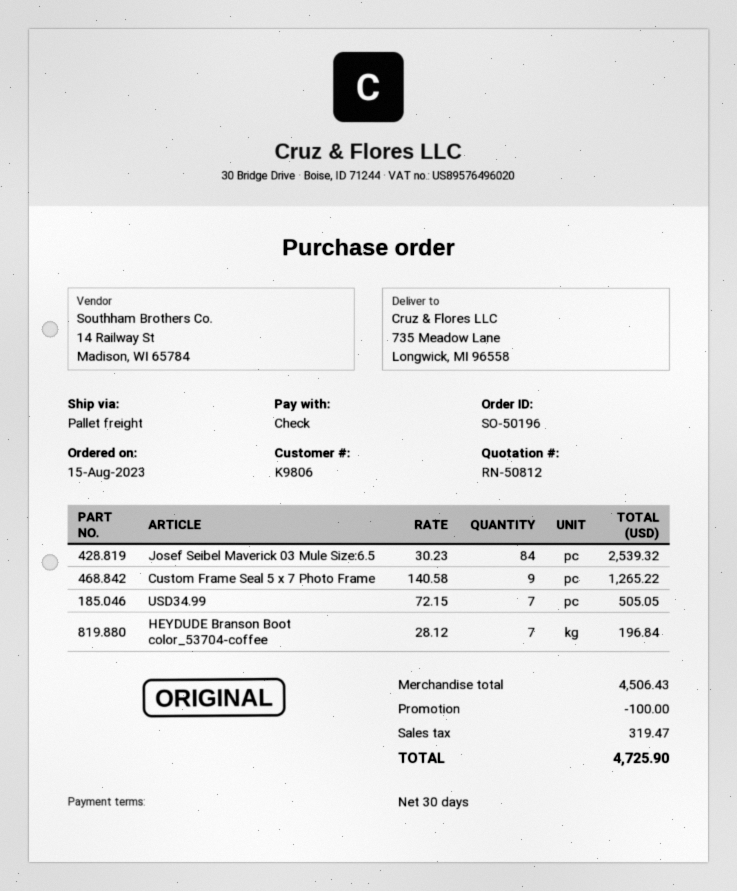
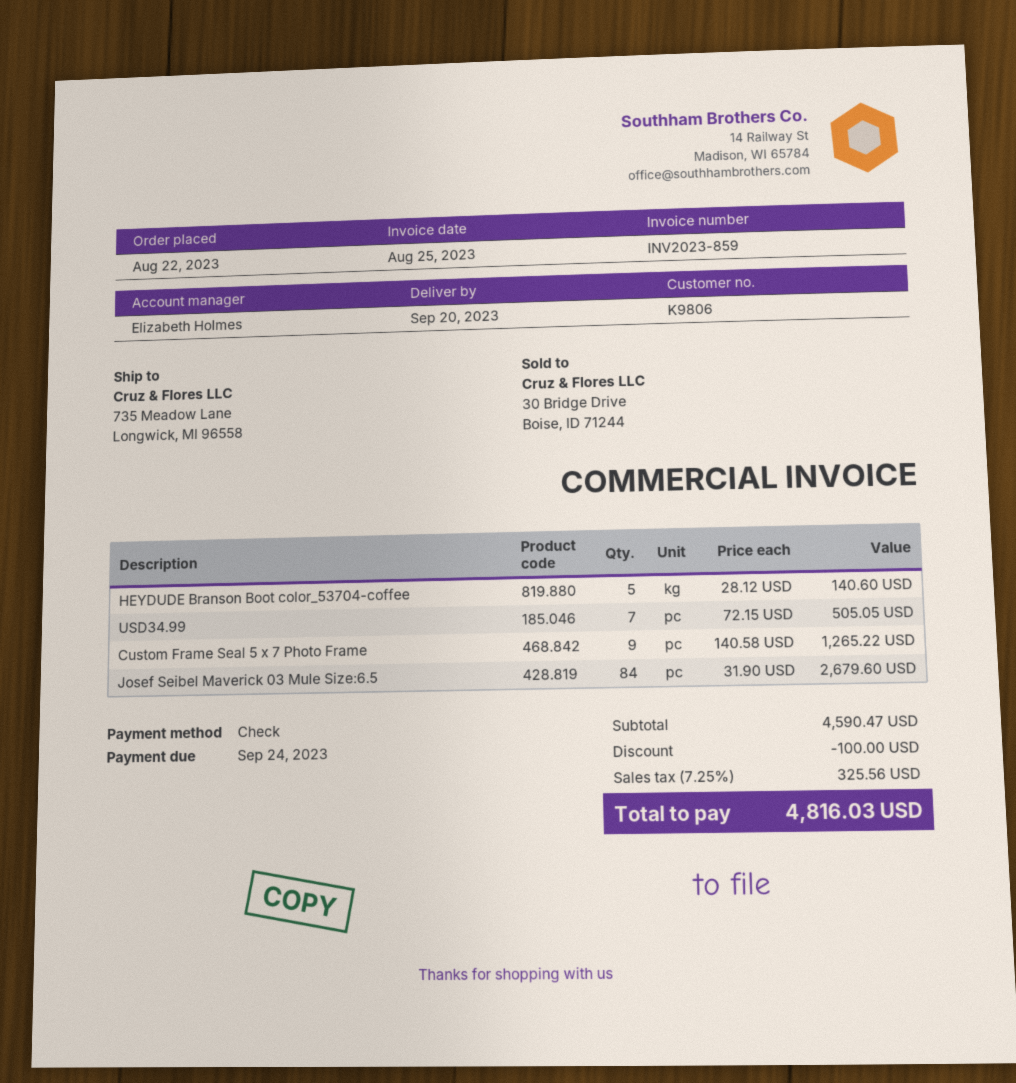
order date: 2023-08-15 -> 2023-08-22
Josef Seibel Maverick 03 Mule Size:6.5: 84 x 30.23 = 2539.32 -> 84 x 31.90 = 2679.60
HEYDUDE Branson Boot color_53704-coffee: 7 x 28.12 = 196.84 -> 5 x 28.12 = 140.60
subtotal: 4506.43 -> 4590.47
tax: 319.47 -> 325.56
total: 4725.90 -> 4816.03

